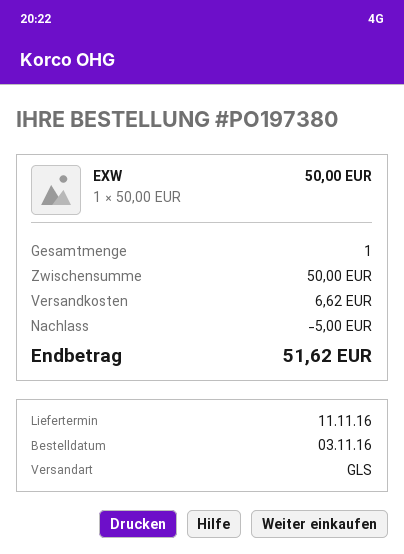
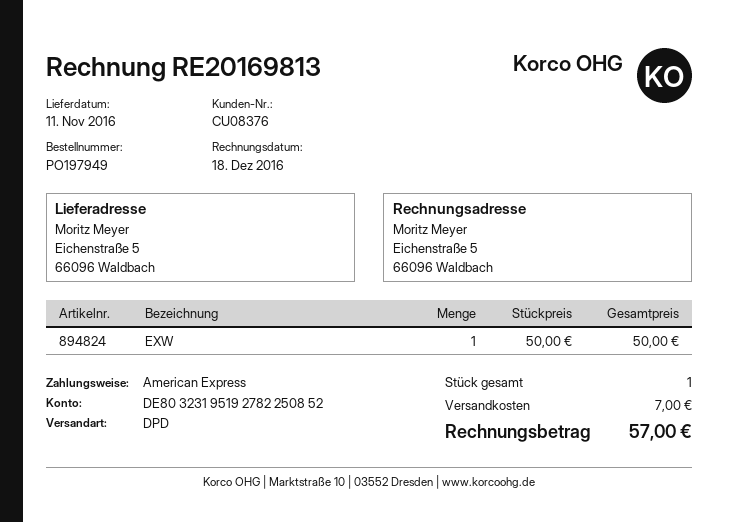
order number: PO197380 -> PO197949
shipping method: GLS -> DPD
discount: 5.00 -> none
shipping: 6.62 -> 7.00
total: 51.62 -> 57.00

